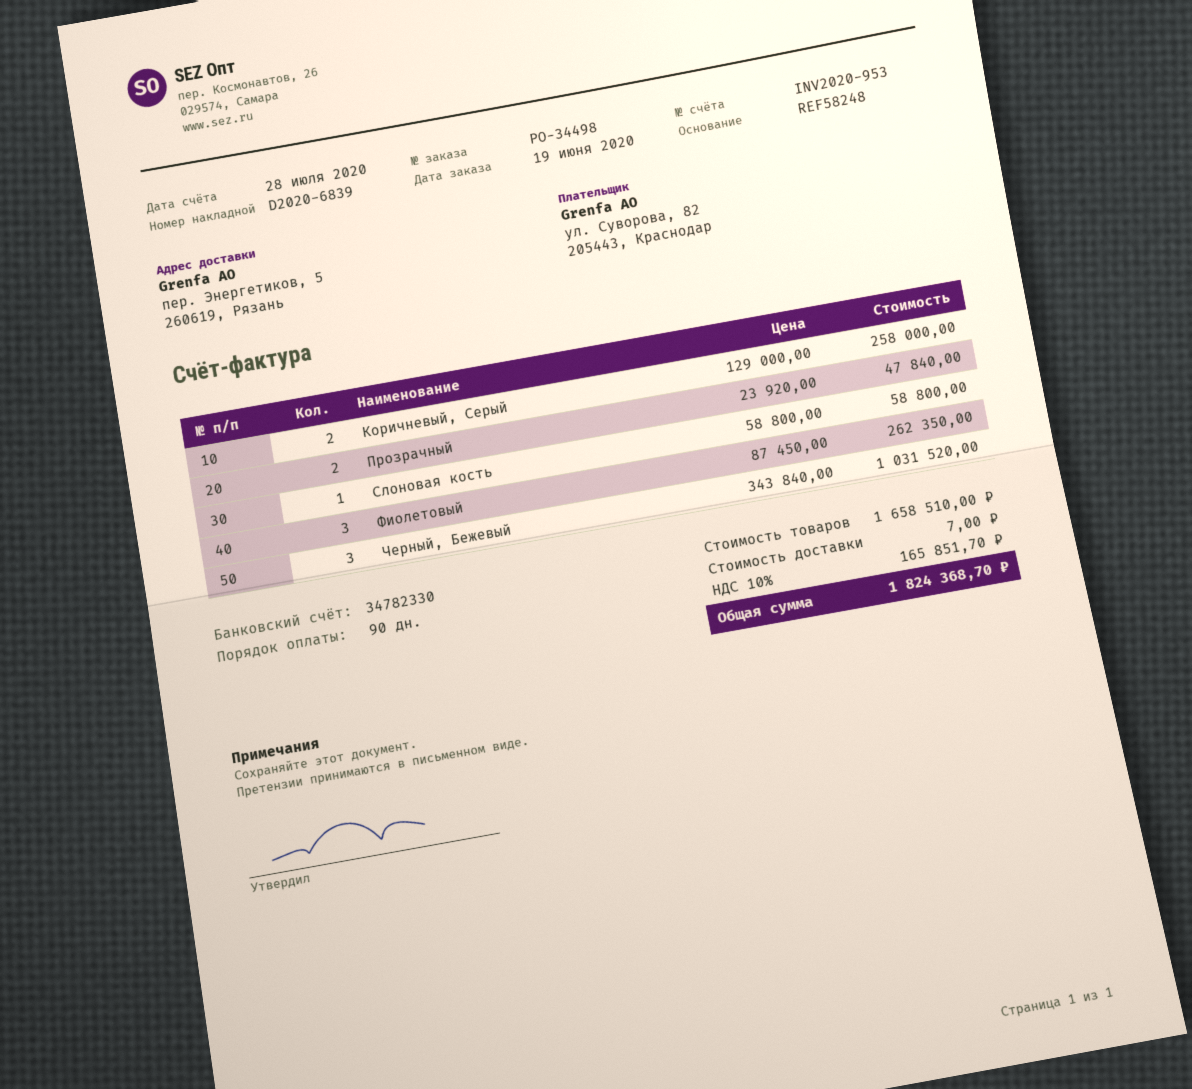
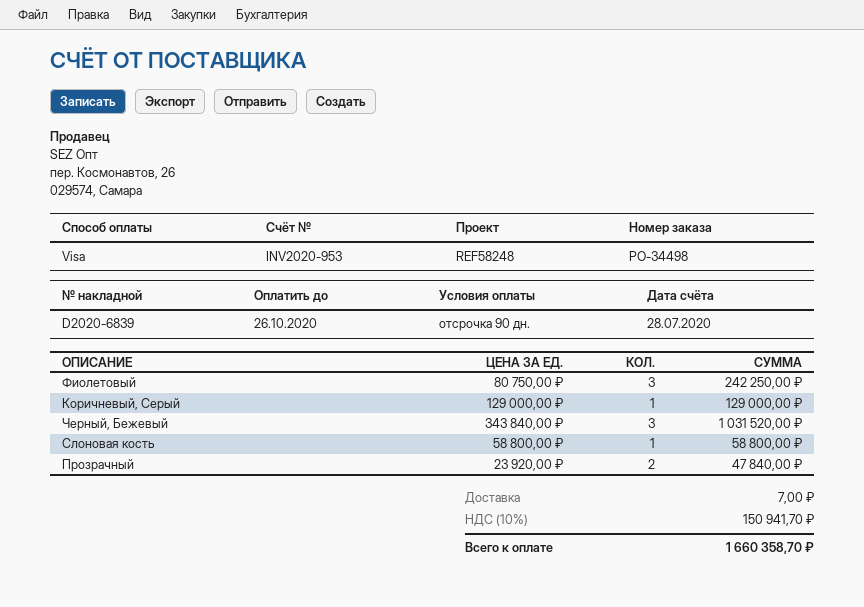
Коричневый, Серый: 2 x 129000.00 = 258000.00 -> 1 x 129000.00 = 129000.00
Фиолетовый: 3 x 87450.00 = 262350.00 -> 3 x 80750.00 = 242250.00
tax: 10% = 165851.70 -> 10% = 150941.70
total: 1824368.70 -> 1660358.70

